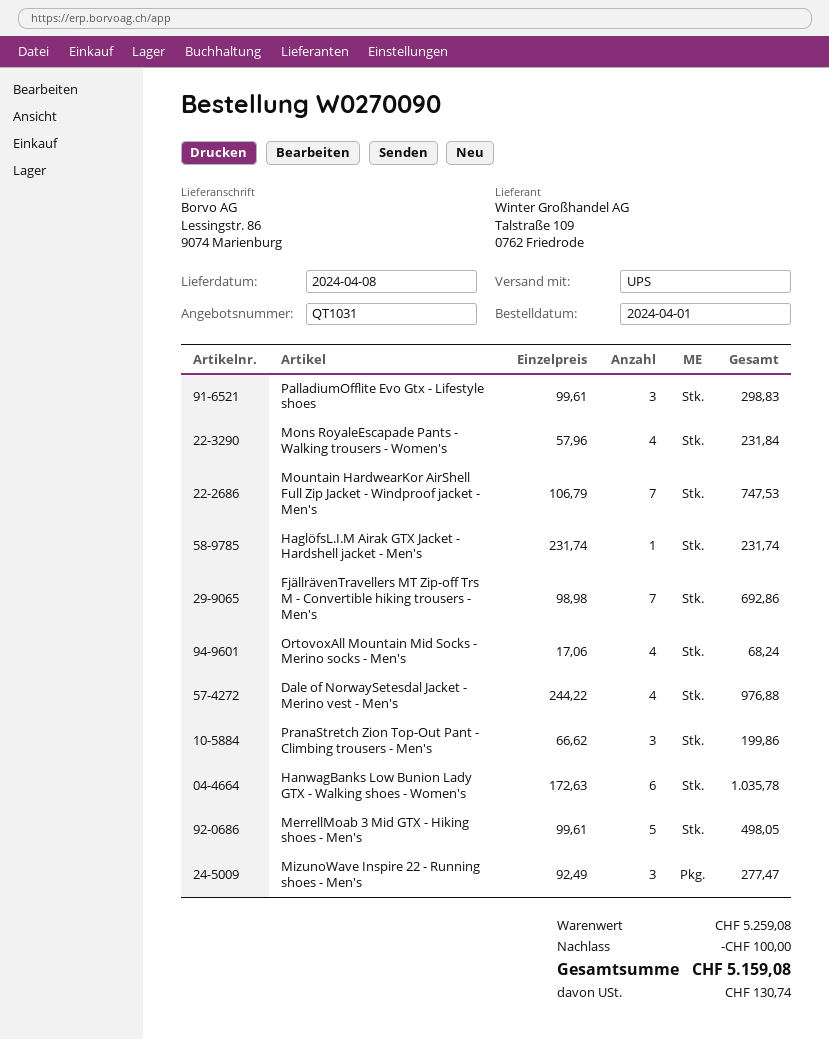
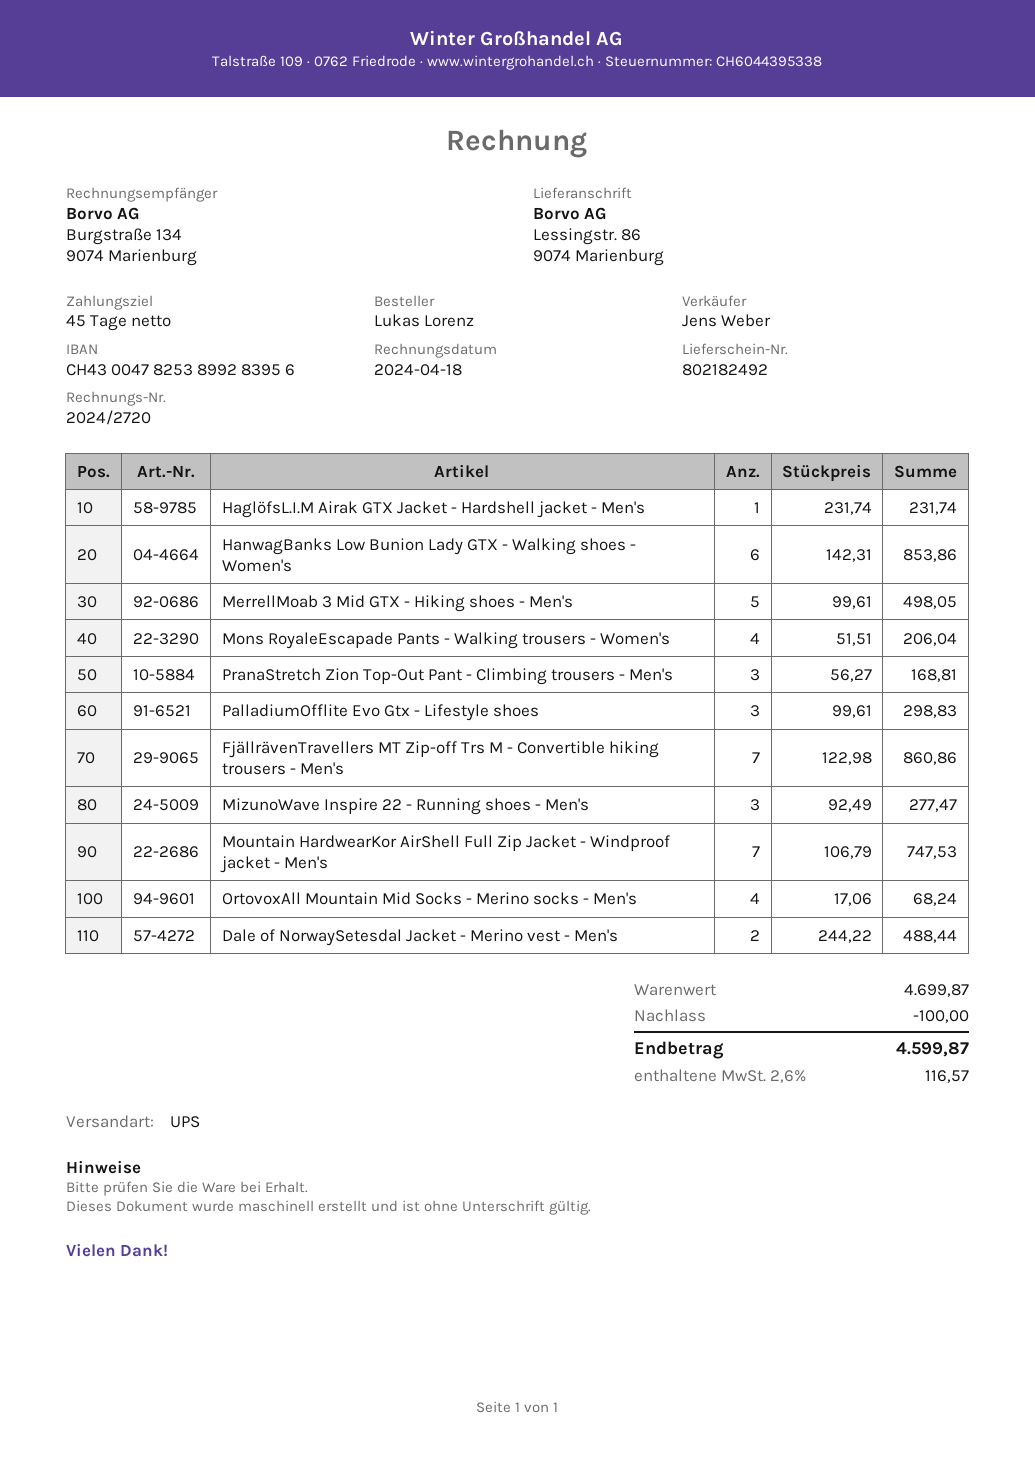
Mons RoyaleEscapade Pants - Walking trousers - Women's: 4 x 57.96 = 231.84 -> 4 x 51.51 = 206.04
FjällrävenTravellers MT Zip-off Trs M - Convertible hiking trousers - Men's: 7 x 98.98 = 692.86 -> 7 x 122.98 = 860.86
Dale of NorwaySetesdal Jacket - Merino vest - Men's: 4 x 244.22 = 976.88 -> 2 x 244.22 = 488.44
PranaStretch Zion Top-Out Pant - Climbing trousers - Men's: 3 x 66.62 = 199.86 -> 3 x 56.27 = 168.81
HanwagBanks Low Bunion Lady GTX - Walking shoes - Women's: 6 x 172.63 = 1035.78 -> 6 x 142.31 = 853.86
subtotal: 5259.08 -> 4699.87
tax: 130.74 -> 116.57
total: 5159.08 -> 4599.87

